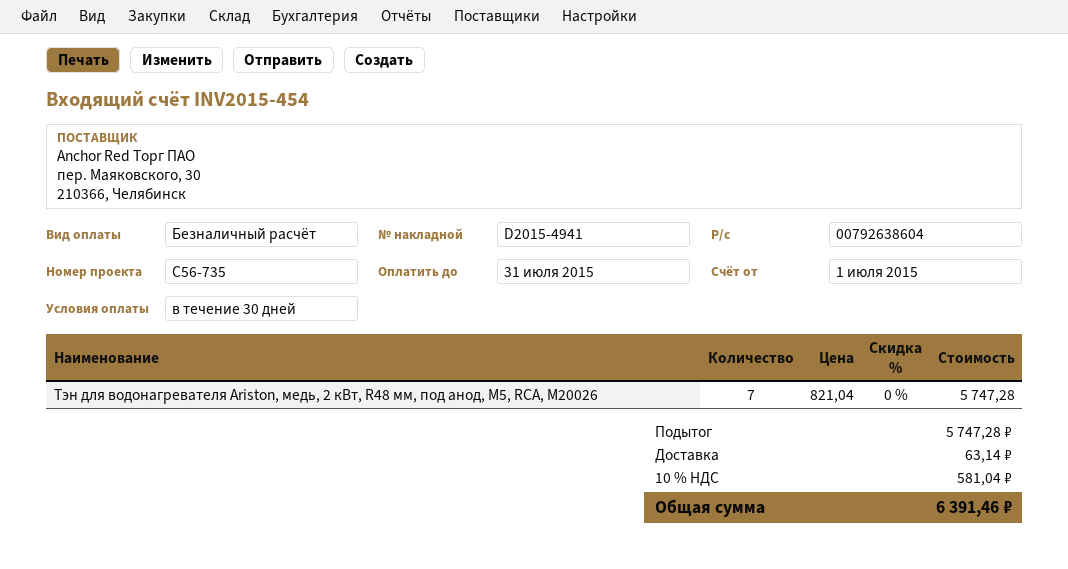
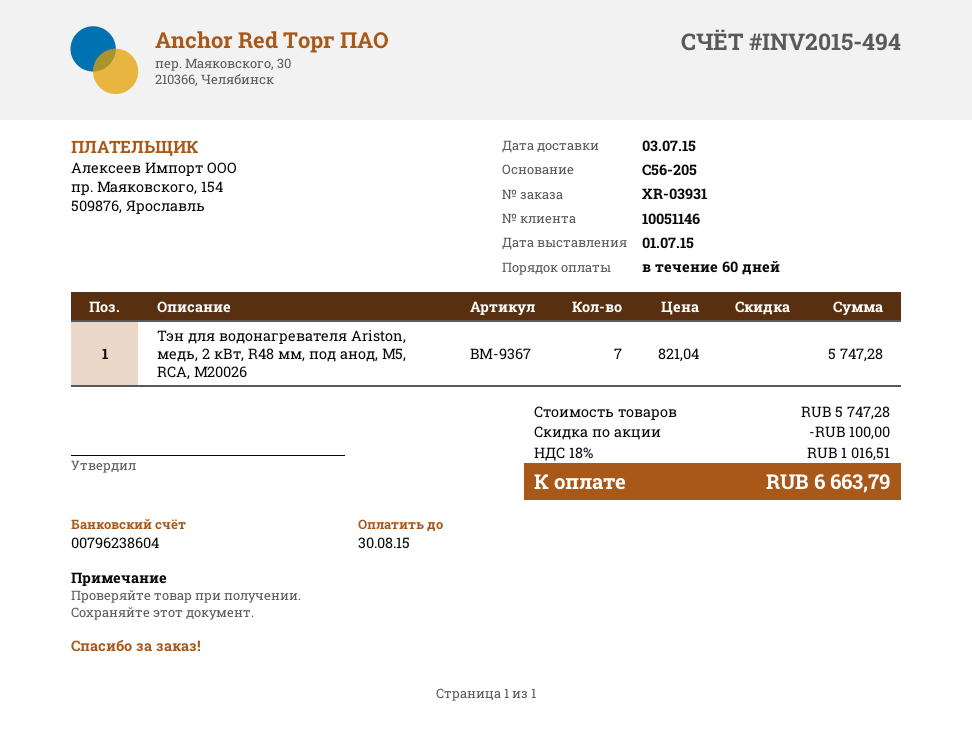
invoice number: INV2015-454 -> INV2015-494
payment terms: 30 days -> 60 days
due date: 2015-07-31 -> 2015-08-30
reference: C56-735 -> C56-205
bank account: 00792638604 -> 00796238604
discount: none -> 100.00
shipping: 63.14 -> none
tax: 10% = 581.04 -> 18% = 1016.51
total: 6391.46 -> 6663.79

